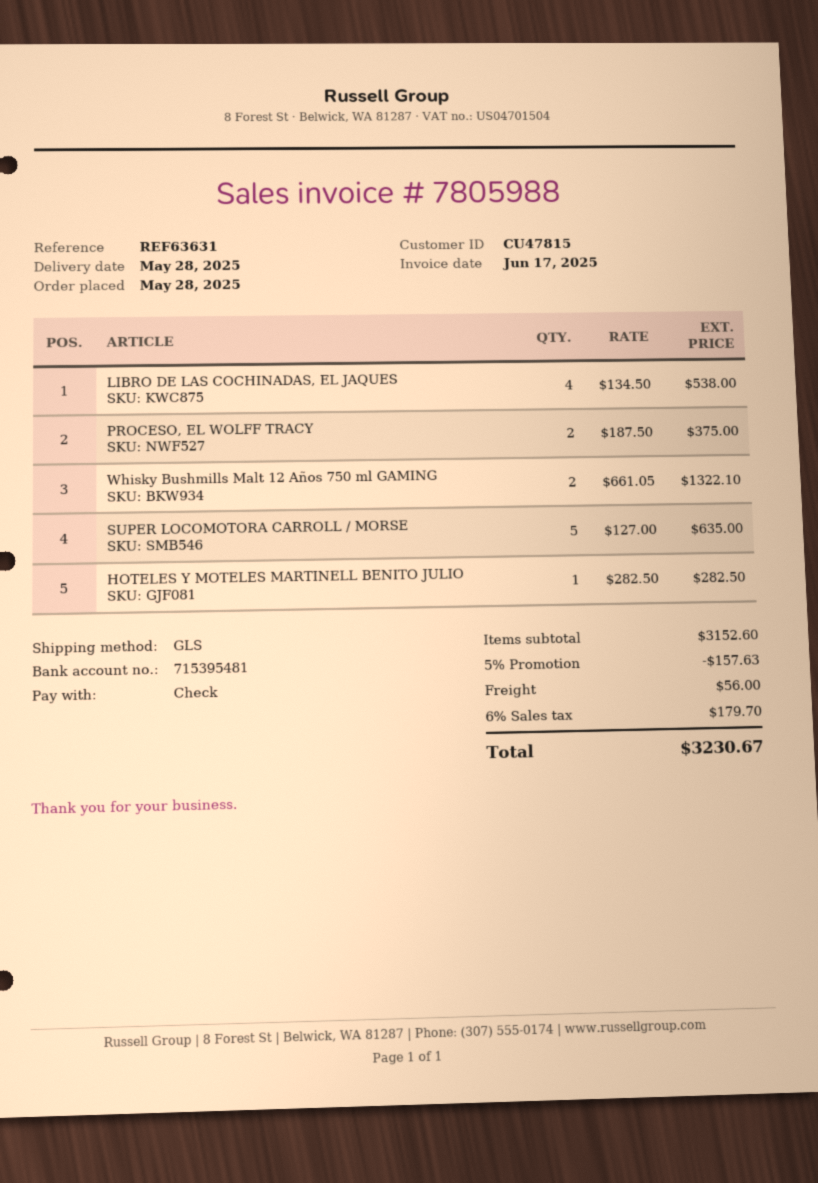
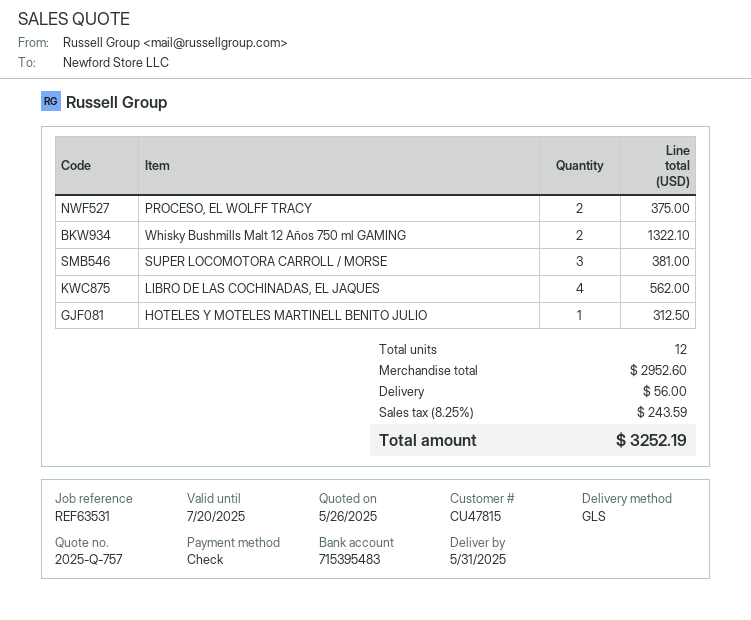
delivery date: 2025-05-28 -> 2025-05-31
reference: REF63631 -> REF63531
bank account: 715395481 -> 715395483
LIBRO DE LAS COCHINADAS, EL JAQUES: 4 for 538.00 -> 4 for 562.00
SUPER LOCOMOTORA CARROLL / MORSE: 5 for 635.00 -> 3 for 381.00
HOTELES Y MOTELES MARTINELL BENITO JULIO: 1 for 282.50 -> 1 for 312.50
subtotal: 3152.60 -> 2952.60
discount: 5% = 157.63 -> none
tax: 6% = 179.70 -> 8.25% = 243.59
total: 3230.67 -> 3252.19

